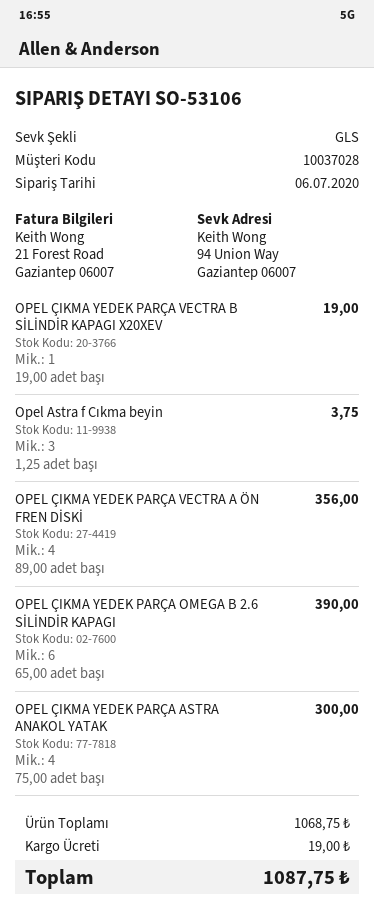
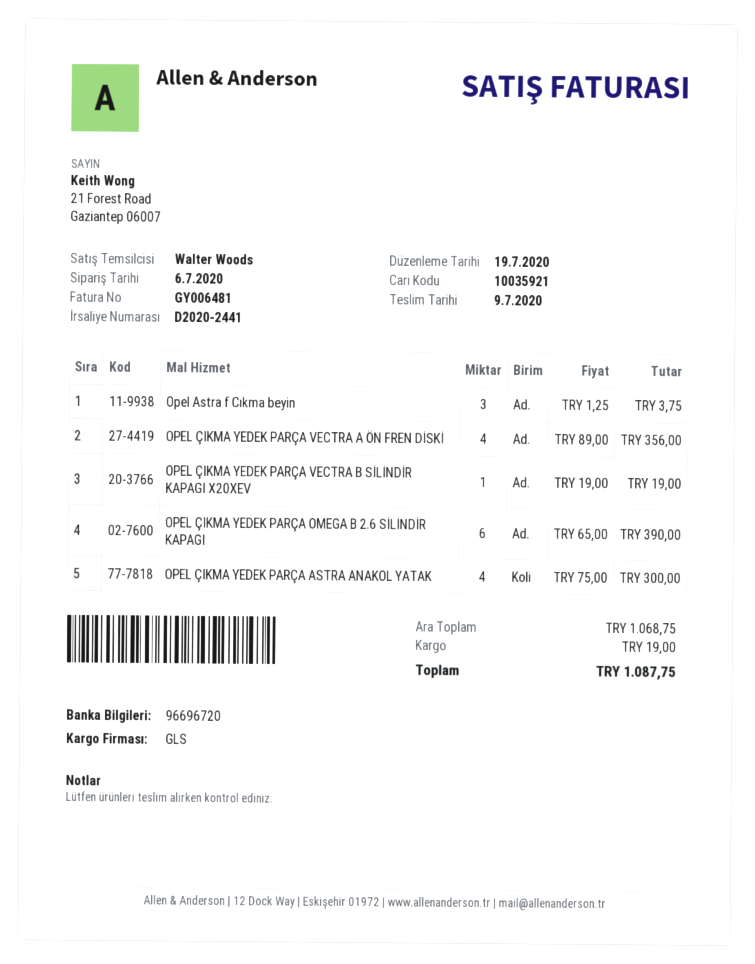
customer number: 10037028 -> 10035921

